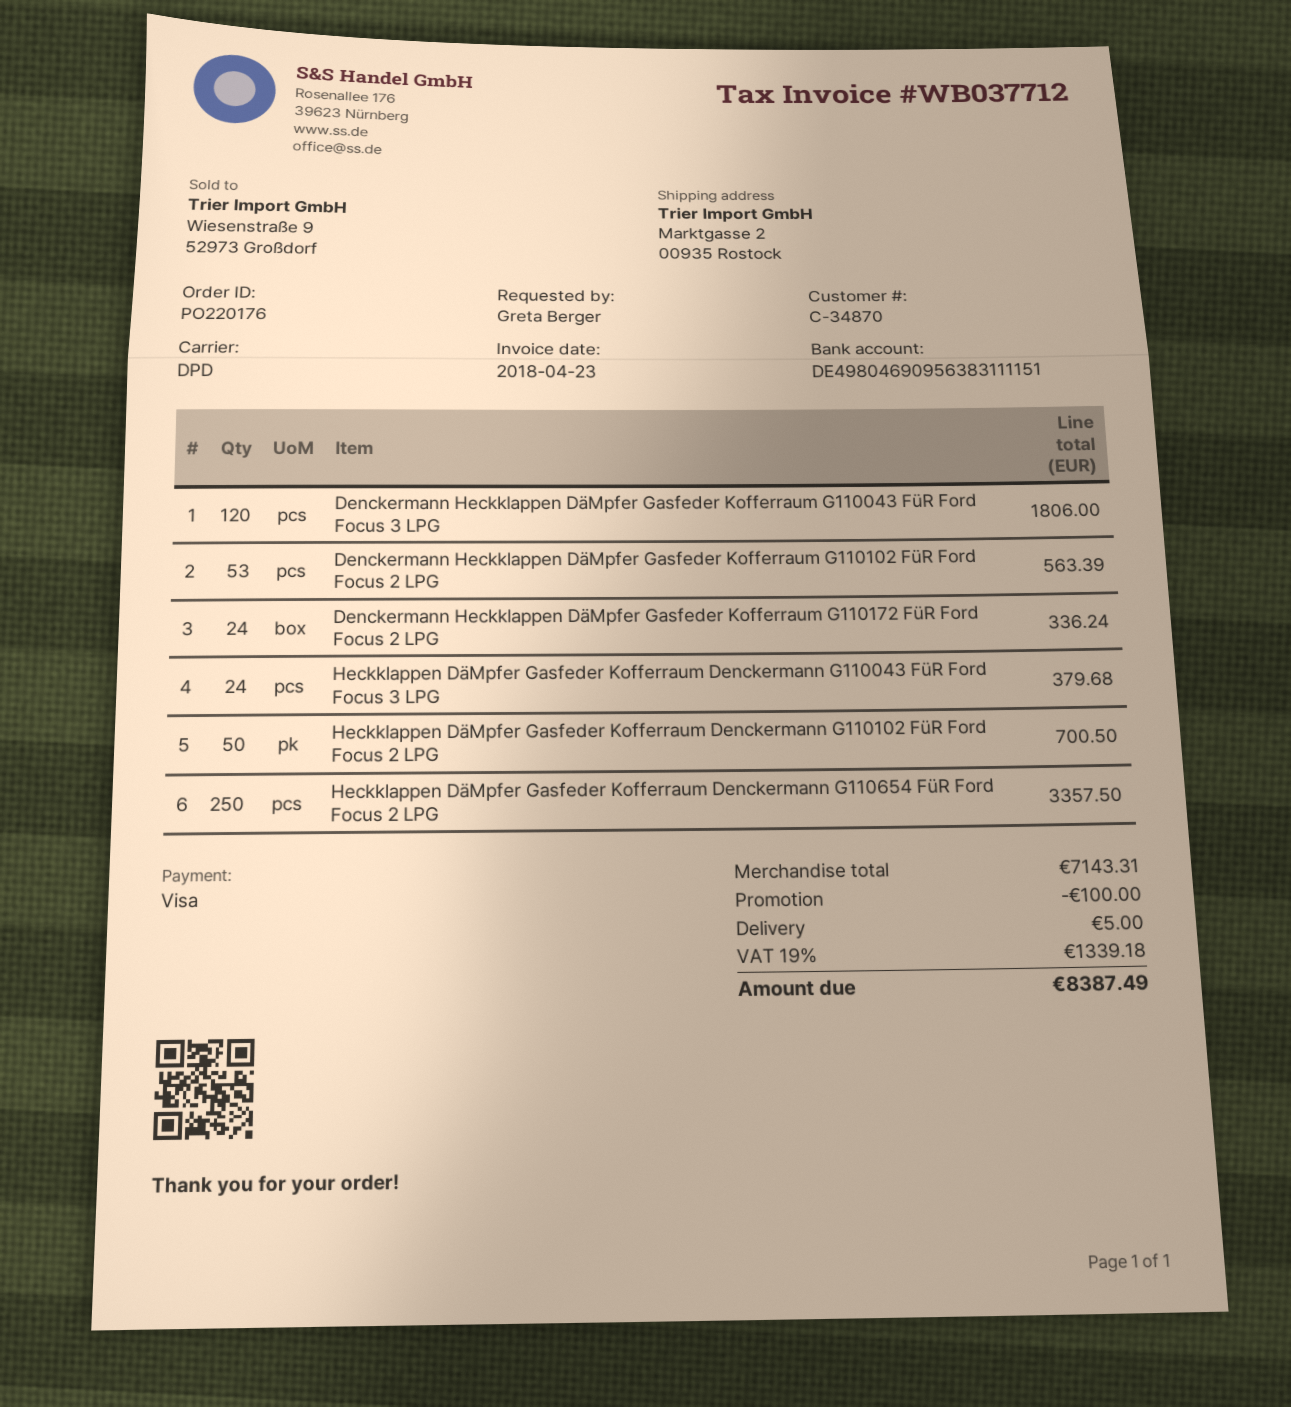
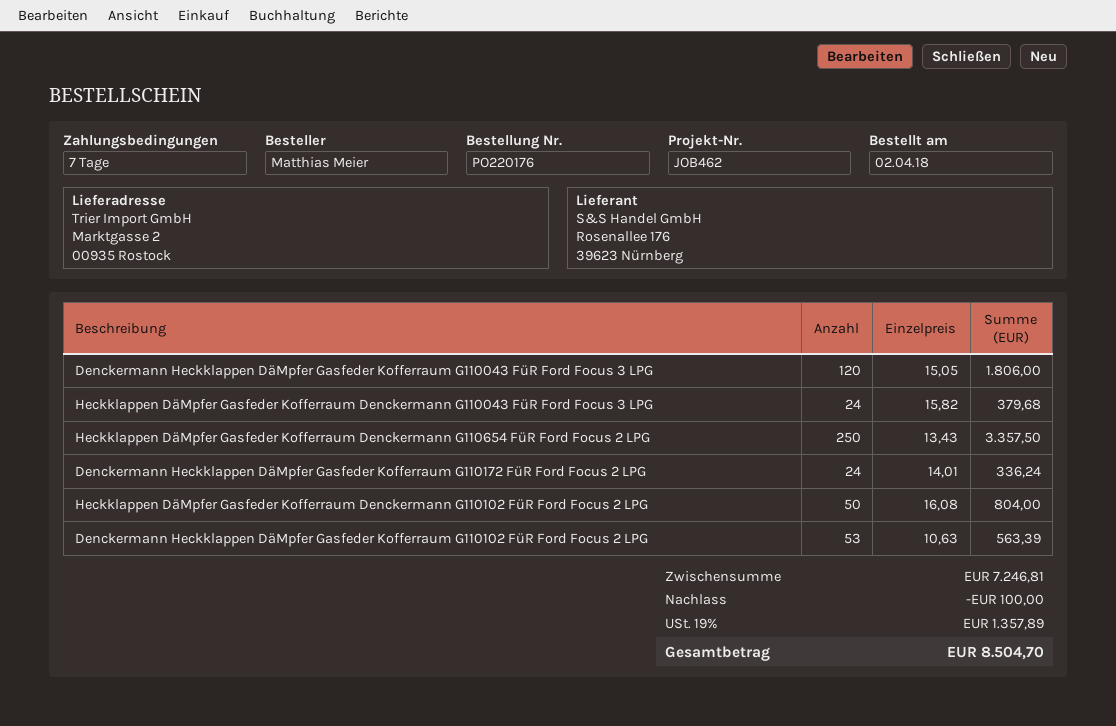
ordered by: Greta Berger -> Matthias Meier
Heckklappen DäMpfer Gasfeder Kofferraum Denckermann G110102 FüR Ford Focus 2 LPG: 50 for 700.50 -> 50 for 804.00
subtotal: 7143.31 -> 7246.81
shipping: 5.00 -> none
tax: 19% = 1339.18 -> 19% = 1357.89
total: 8387.49 -> 8504.70

